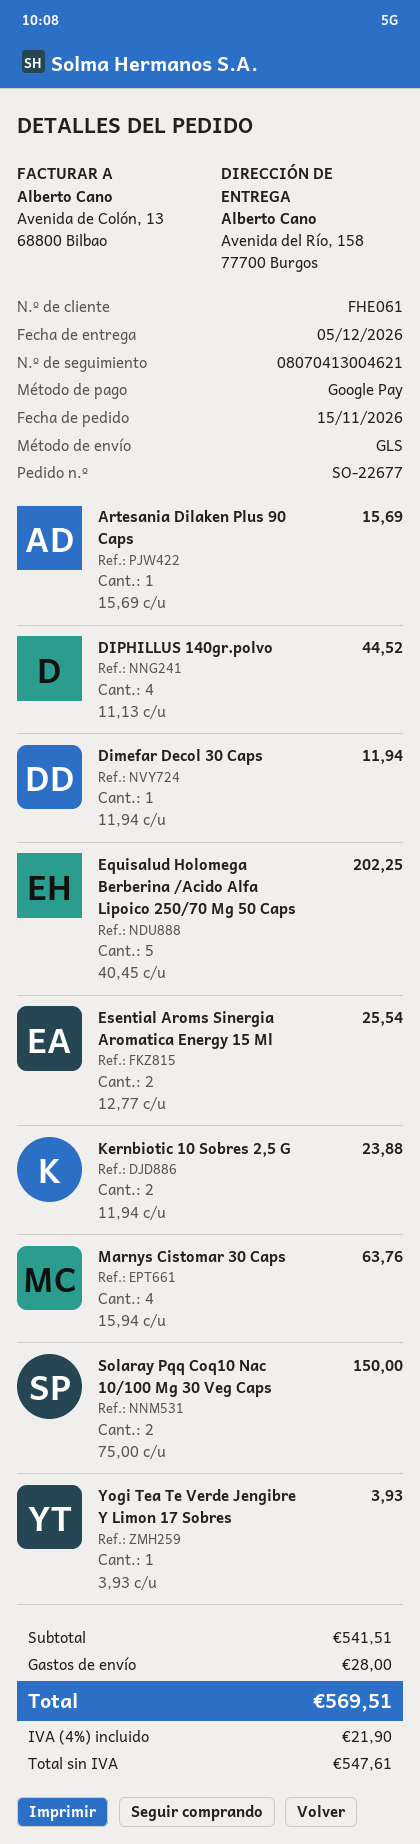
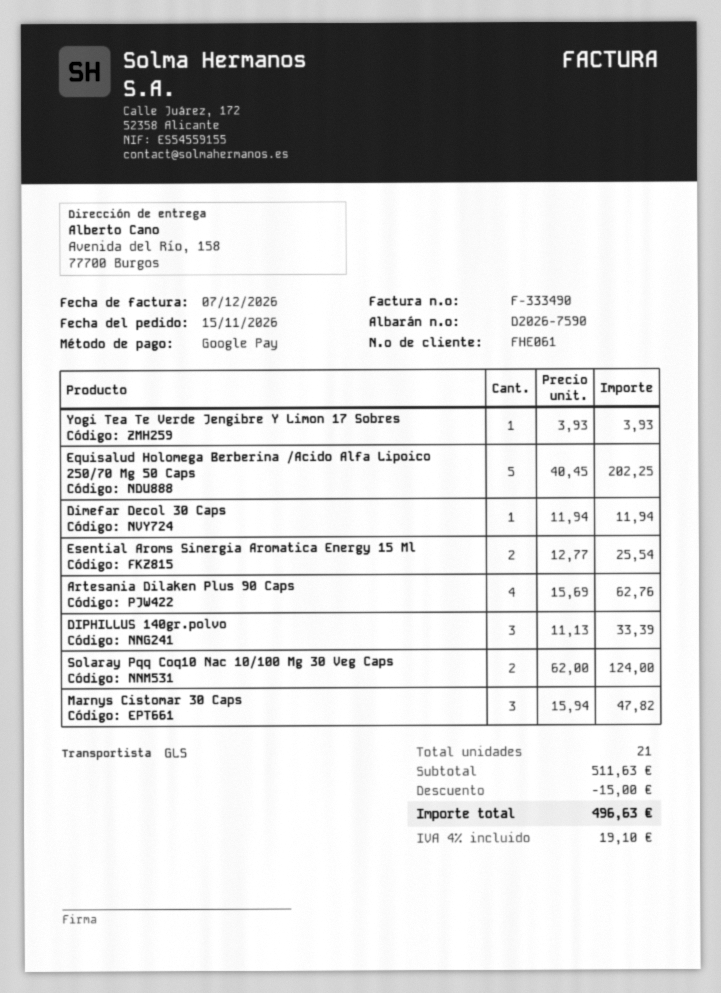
Artesania Dilaken Plus 90 Caps: 1 x 15.69 = 15.69 -> 4 x 15.69 = 62.76
DIPHILLUS 140gr.polvo: 4 x 11.13 = 44.52 -> 3 x 11.13 = 33.39
Kernbiotic 10 Sobres 2,5 G: 2 x 11.94 = 23.88 -> none
Marnys Cistomar 30 Caps: 4 x 15.94 = 63.76 -> 3 x 15.94 = 47.82
Solaray Pqq Coq10 Nac 10/100 Mg 30 Veg Caps: 2 x 75.00 = 150.00 -> 2 x 62.00 = 124.00
subtotal: 541.51 -> 511.63
discount: none -> 15.00
shipping: 28.00 -> none
tax: 4% = 21.90 -> 4% = 19.10
total: 569.51 -> 496.63

